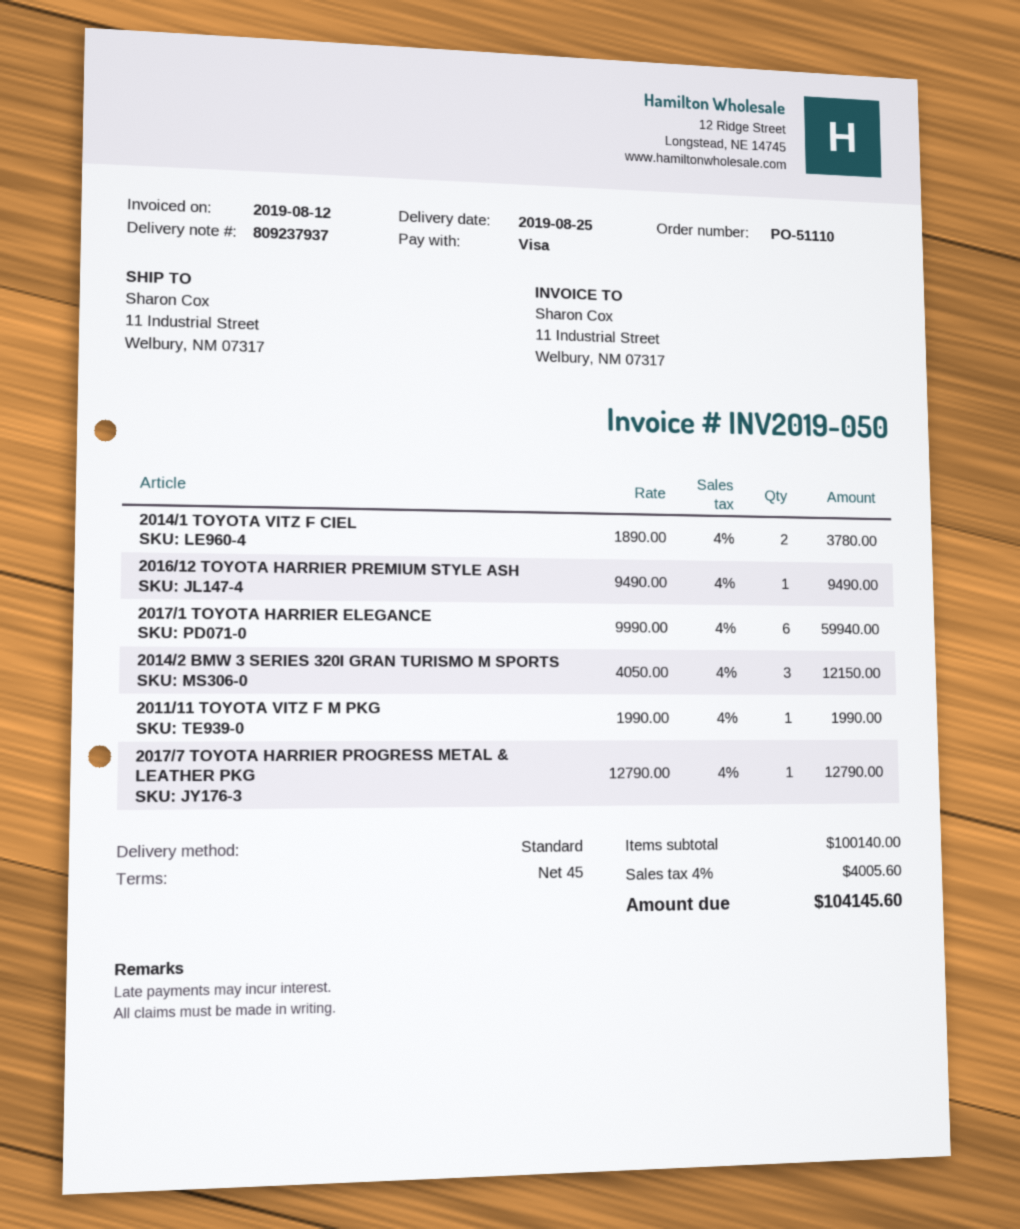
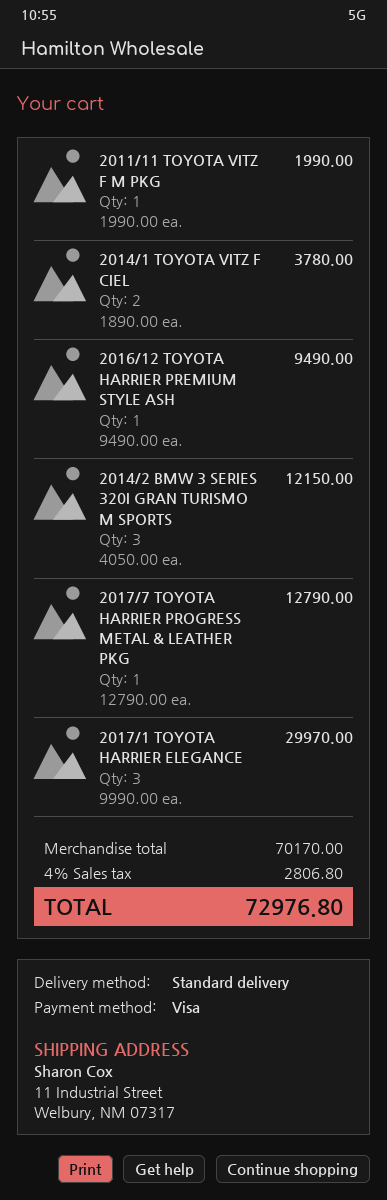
2017/1 TOYOTA HARRIER ELEGANCE: 6 x 9990.00 = 59940.00 -> 3 x 9990.00 = 29970.00
subtotal: 100140.00 -> 70170.00
tax: 4% = 4005.60 -> 4% = 2806.80
total: 104145.60 -> 72976.80

